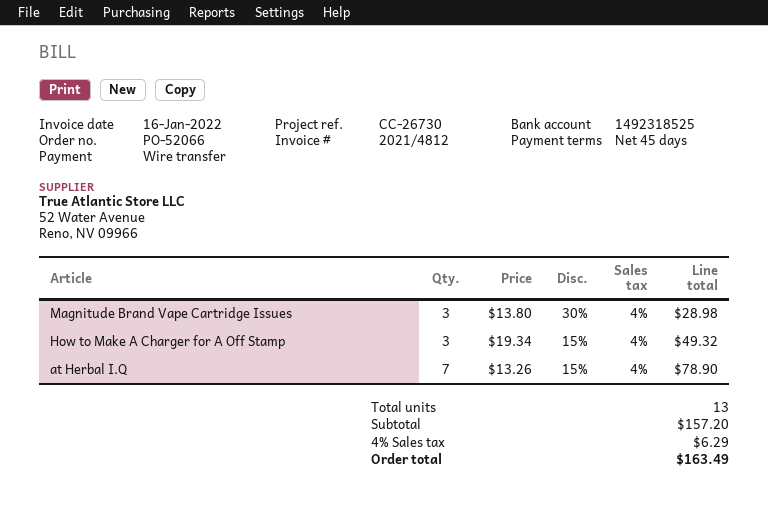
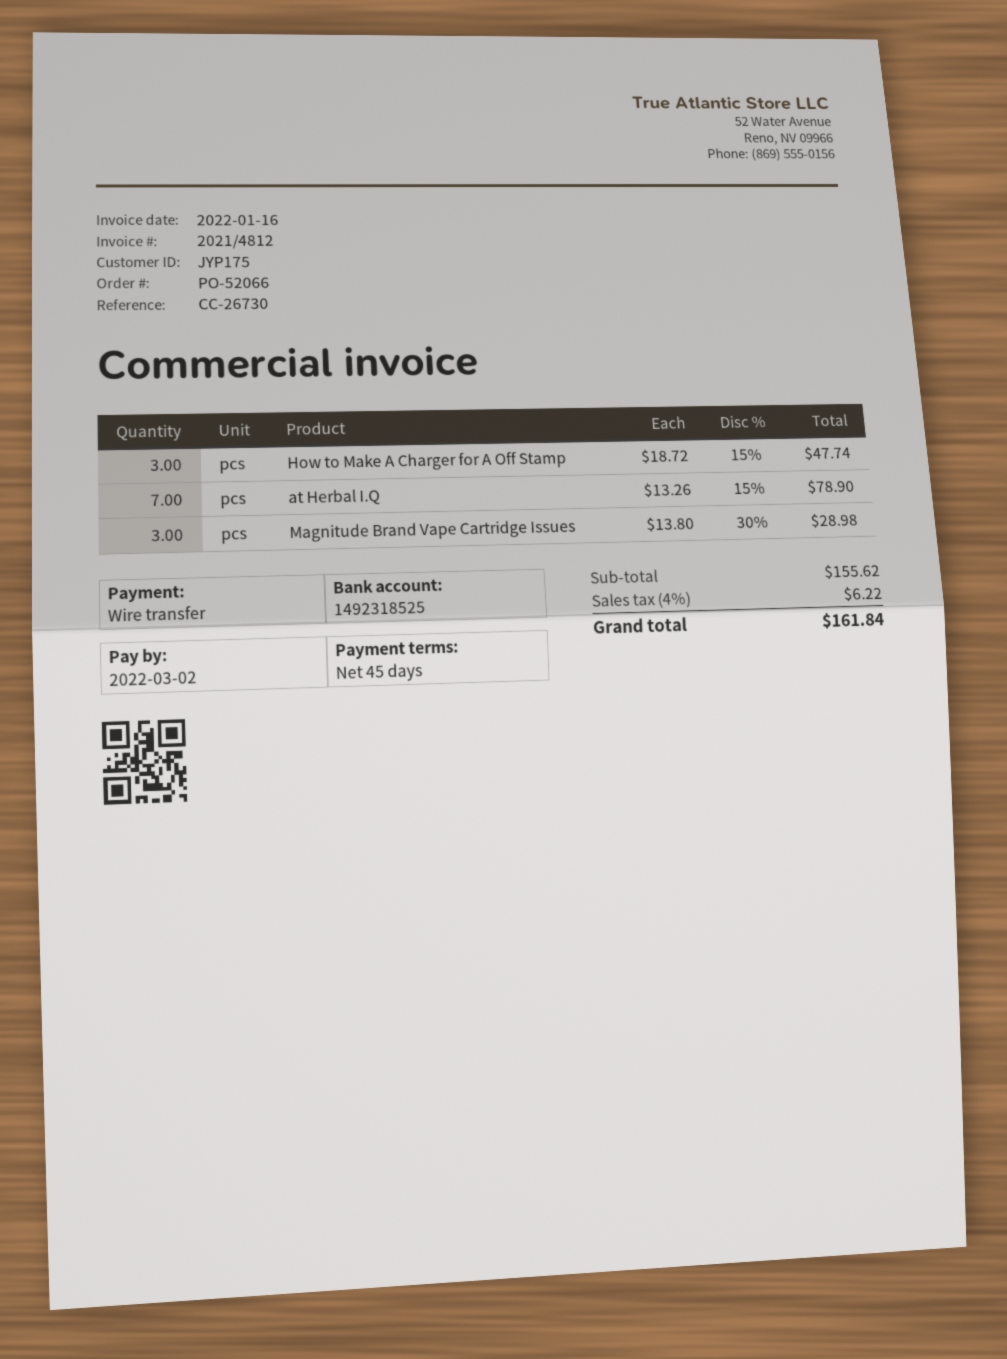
How to Make A Charger for A Off Stamp: 3 x 19.34 - 15% = 49.32 -> 3 x 18.72 - 15% = 47.74
subtotal: 157.20 -> 155.62
tax: 4% = 6.29 -> 4% = 6.22
total: 163.49 -> 161.84

